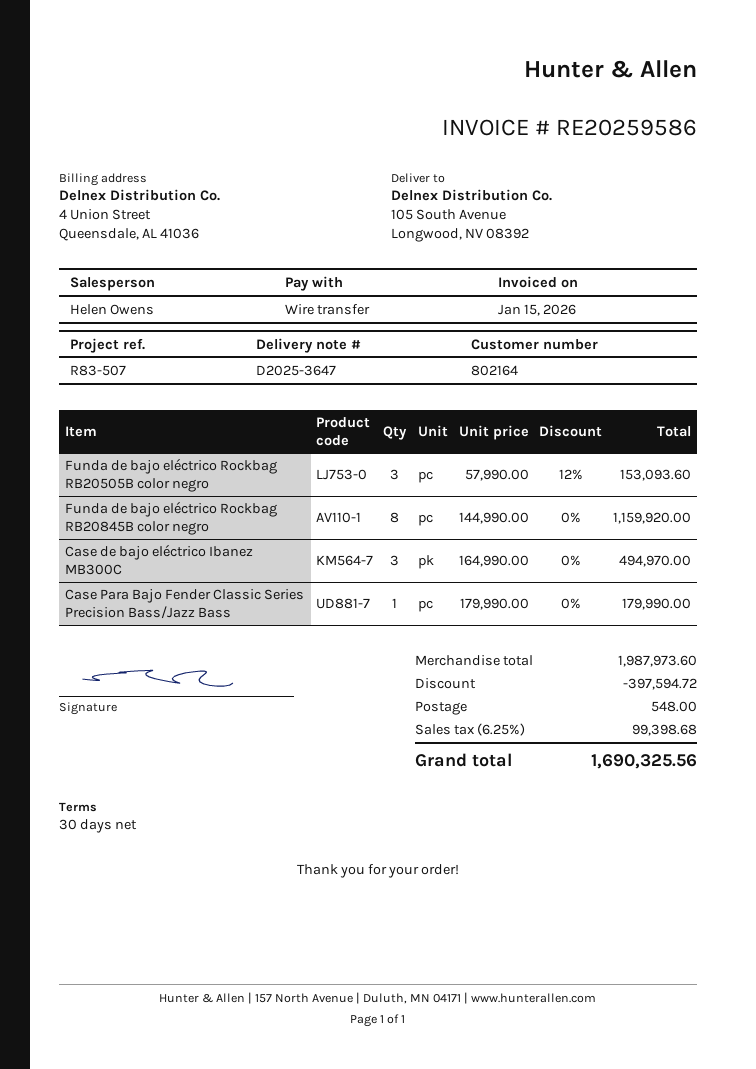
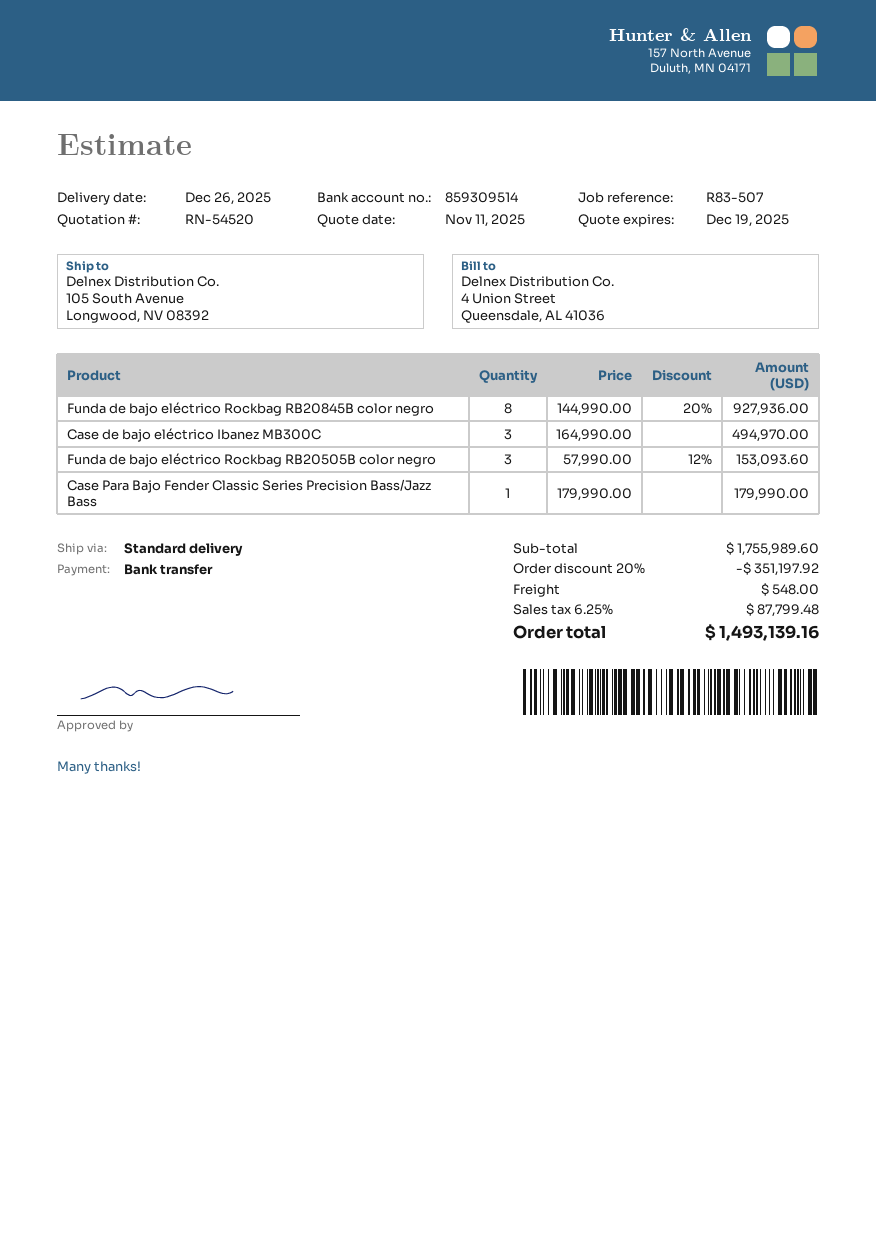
Funda de bajo eléctrico Rockbag RB20845B color negro: 8 x 144990.00 = 1159920.00 -> 8 x 144990.00 - 20% = 927936.00
subtotal: 1987973.60 -> 1755989.60
discount: 397594.72 -> 351197.92
tax: 6.25% = 99398.68 -> 6.25% = 87799.48
total: 1690325.56 -> 1493139.16

